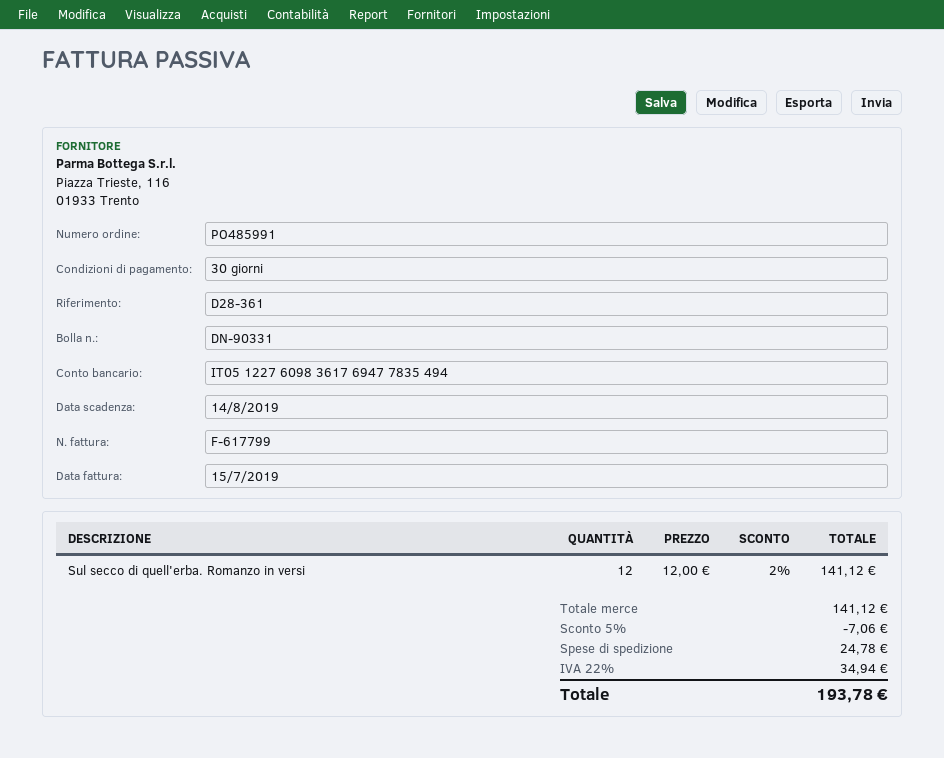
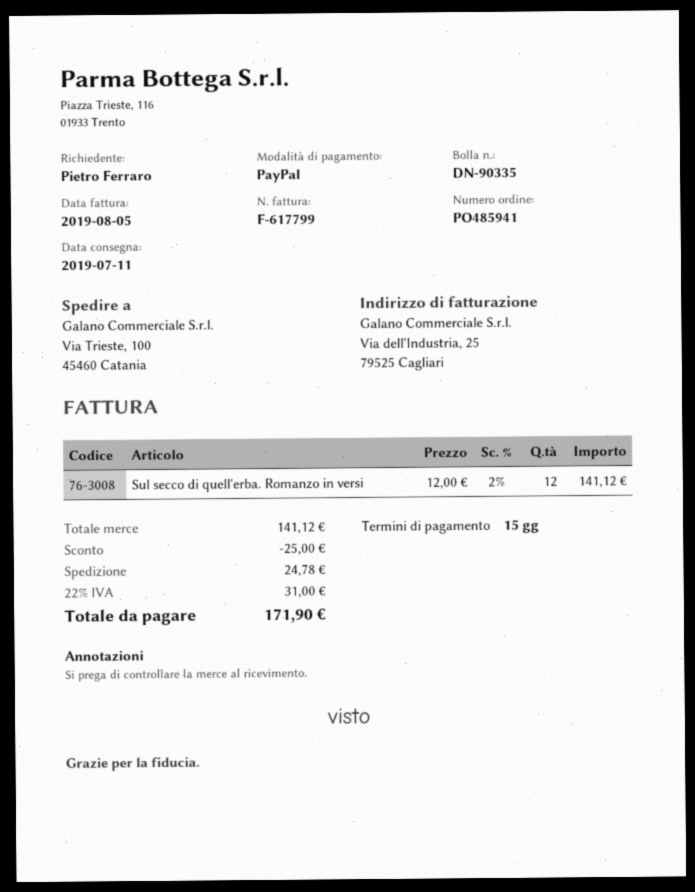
order number: PO485991 -> PO485941
delivery note number: DN-90331 -> DN-90335
invoice date: 2019-07-15 -> 2019-08-05
payment terms: 30 days -> 15 days
discount: 7.06 -> 25.00
tax: 22% = 34.94 -> 22% = 31.00
total: 193.78 -> 171.90

